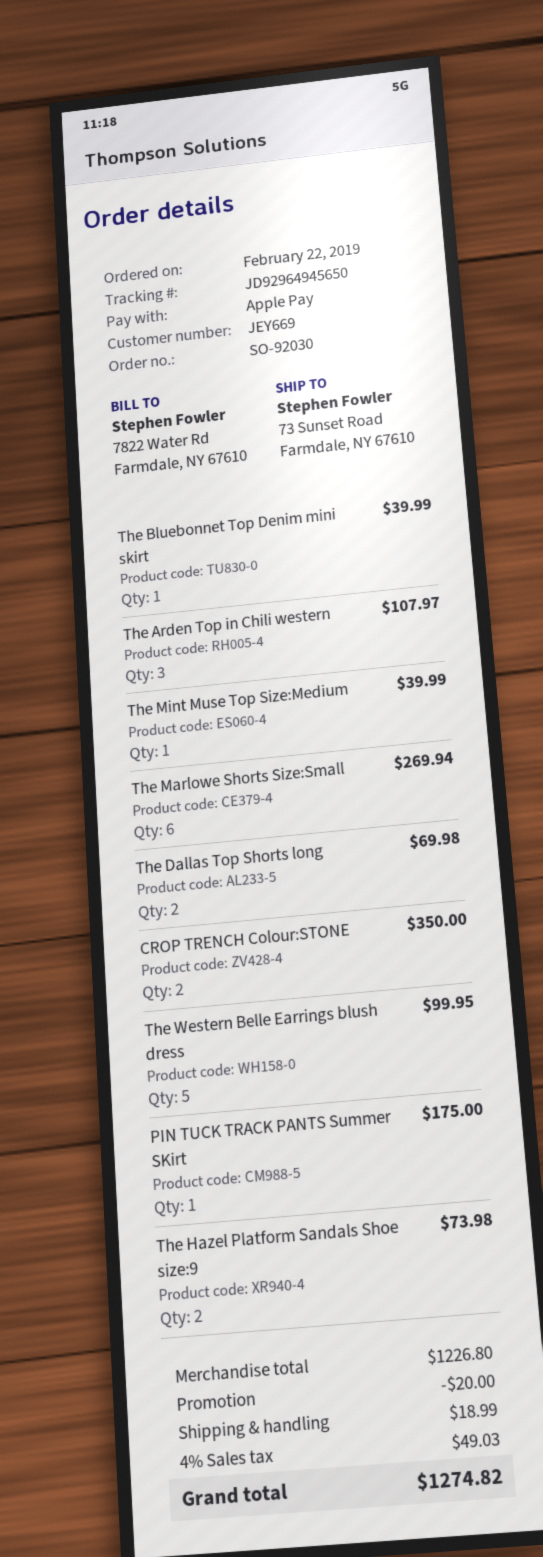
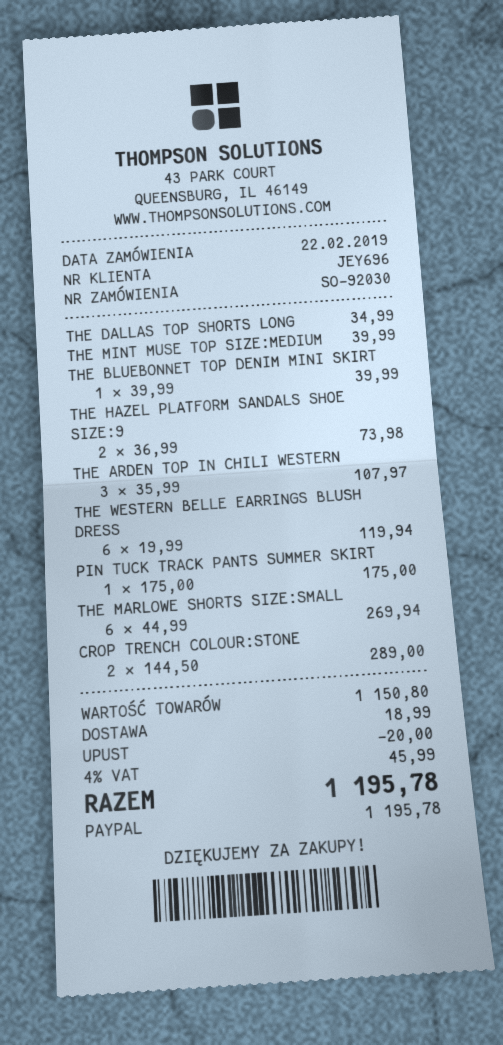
customer number: JEY669 -> JEY696
payment method: Apple Pay -> PayPal
The Dallas Top Shorts long: 2 for 69.98 -> 1 for 34.99
CROP TRENCH Colour:STONE: 2 for 350.00 -> 2 for 289.00
The Western Belle Earrings blush dress: 5 for 99.95 -> 6 for 119.94
subtotal: 1226.80 -> 1150.80
tax: 4% = 49.03 -> 4% = 45.99
total: 1274.82 -> 1195.78

